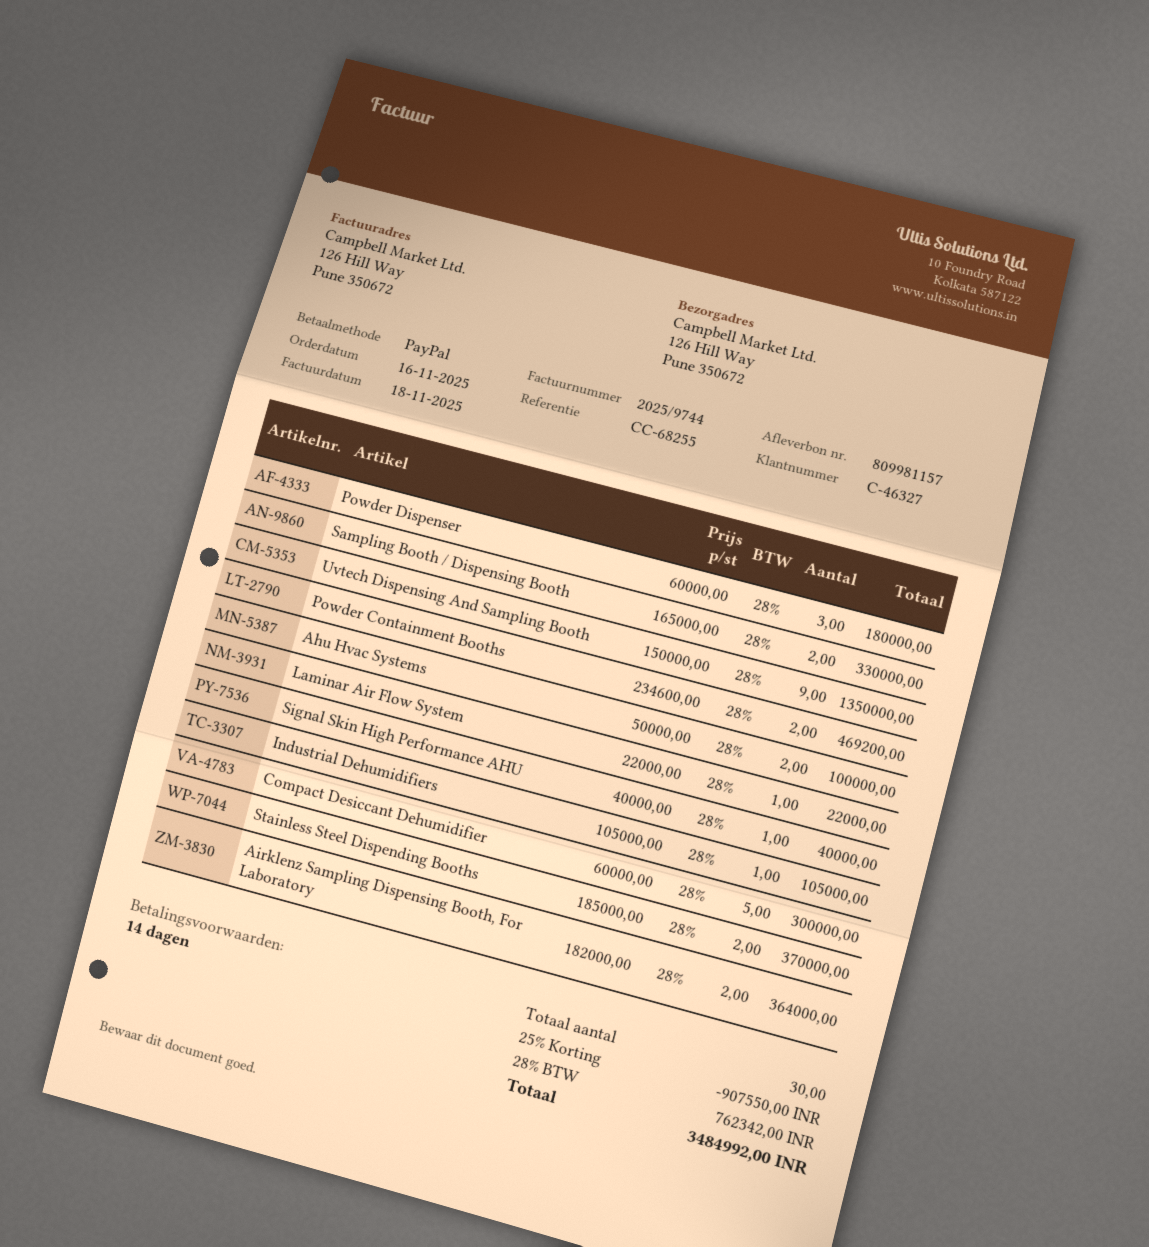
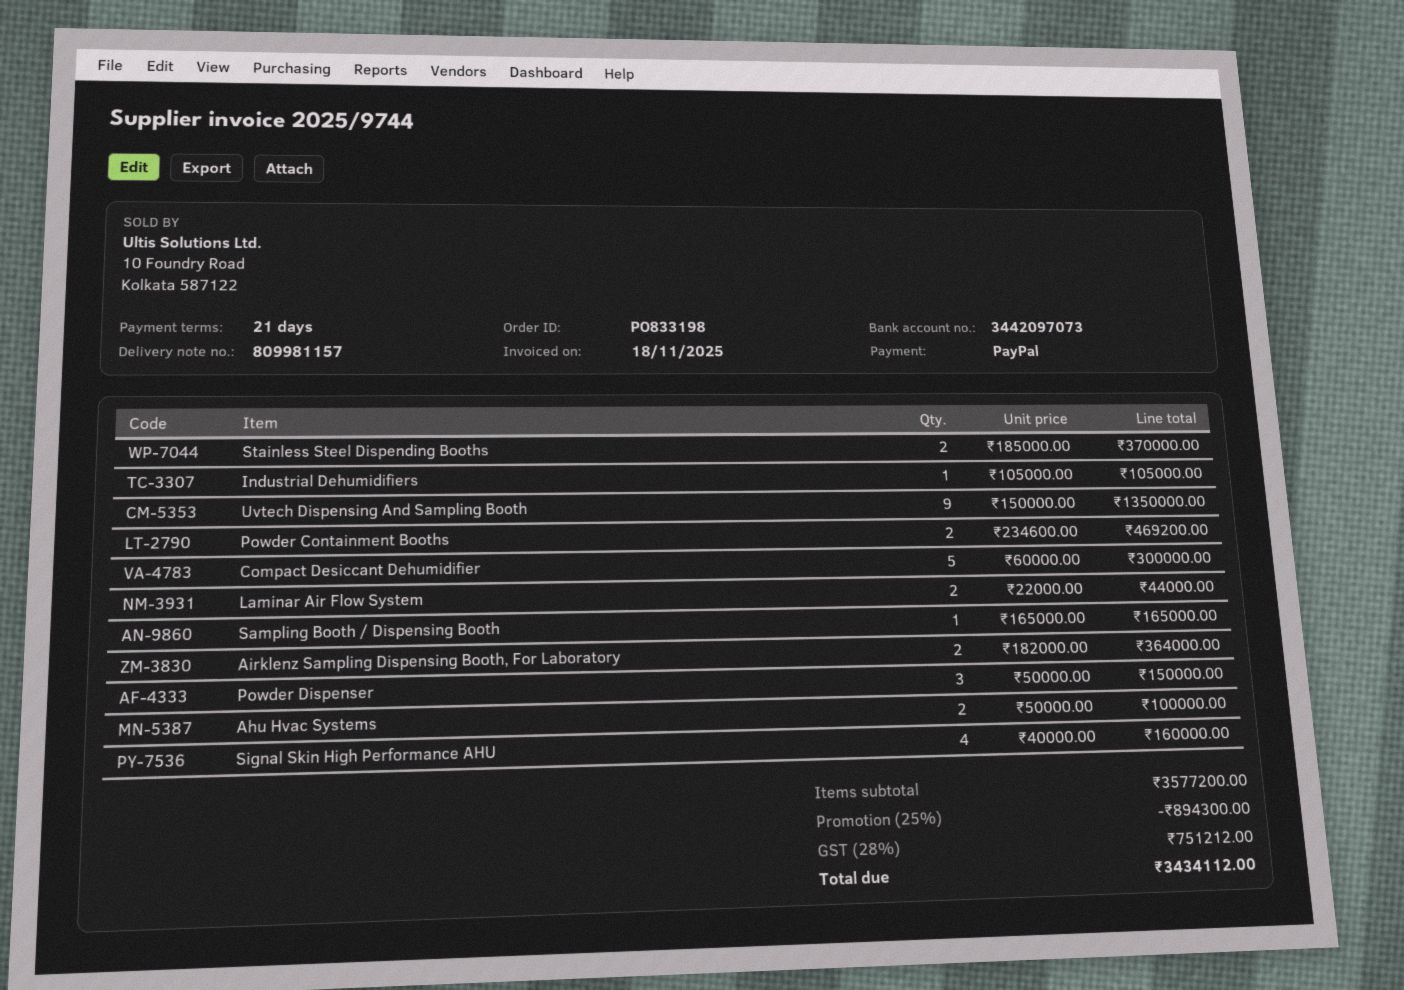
payment terms: 14 days -> 21 days
Powder Dispenser: 3 x 60000.00 = 180000.00 -> 3 x 50000.00 = 150000.00
Sampling Booth / Dispensing Booth: 2 x 165000.00 = 330000.00 -> 1 x 165000.00 = 165000.00
Laminar Air Flow System: 1 x 22000.00 = 22000.00 -> 2 x 22000.00 = 44000.00
Signal Skin High Performance AHU: 1 x 40000.00 = 40000.00 -> 4 x 40000.00 = 160000.00
discount: 25% = 907550.00 -> 25% = 894300.00
tax: 28% = 762342.00 -> 28% = 751212.00
total: 3484992.00 -> 3434112.00

